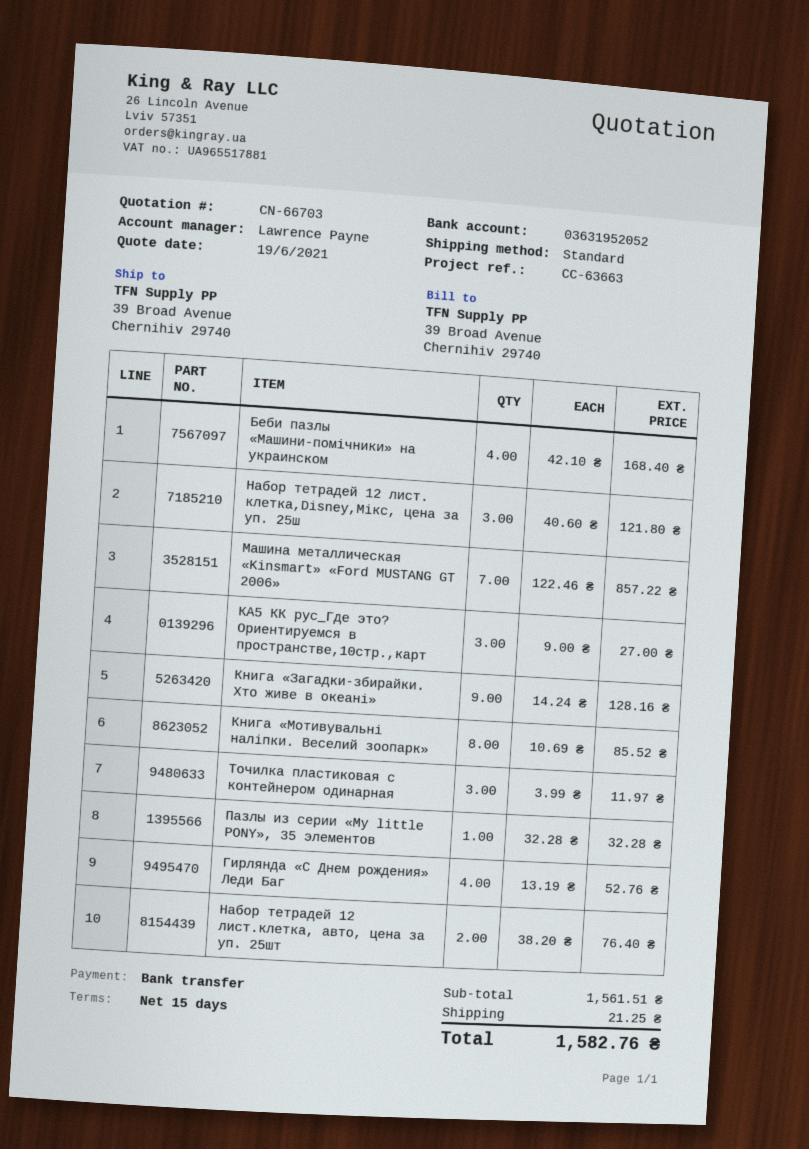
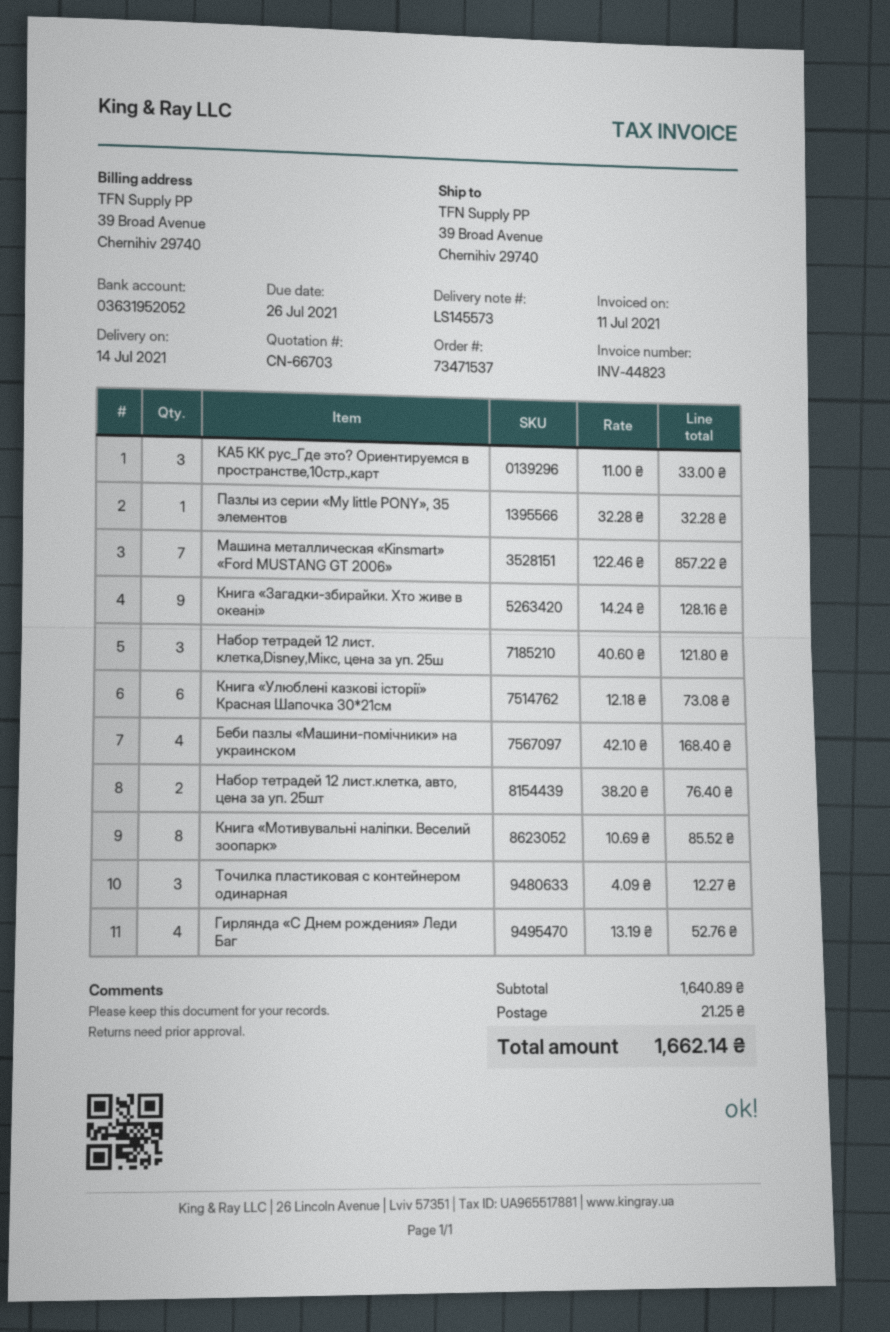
КА5 КК рус_Где это? Ориентируемся в пространстве,10стр.,карт: 3 x 9.00 = 27.00 -> 3 x 11.00 = 33.00
Точилка пластиковая с контейнером одинарная: 3 x 3.99 = 11.97 -> 3 x 4.09 = 12.27
Книга «Улюблені казкові історії» Красная Шапочка 30*21см: none -> 6 x 12.18 = 73.08
subtotal: 1561.51 -> 1640.89
total: 1582.76 -> 1662.14

